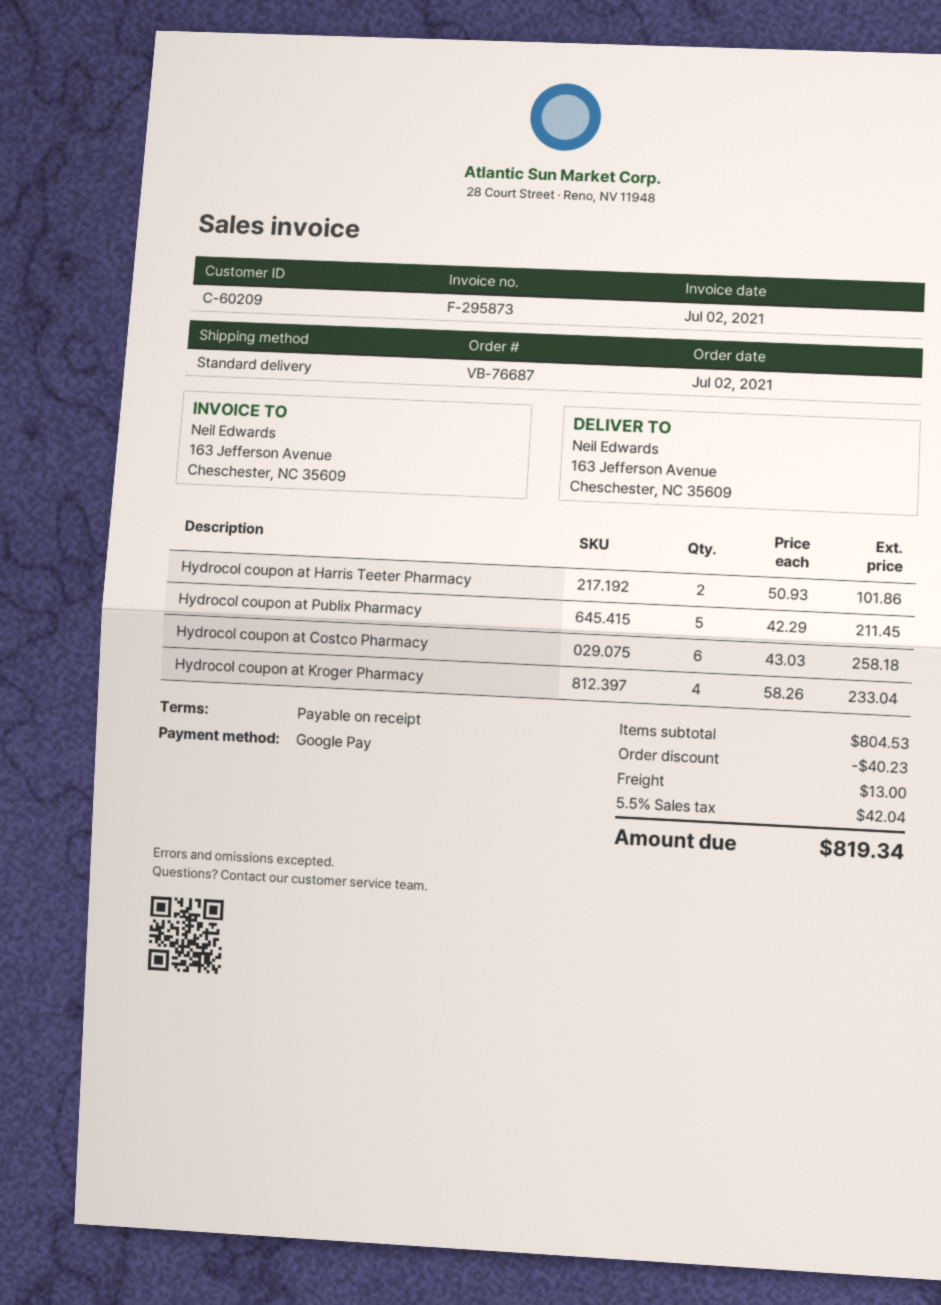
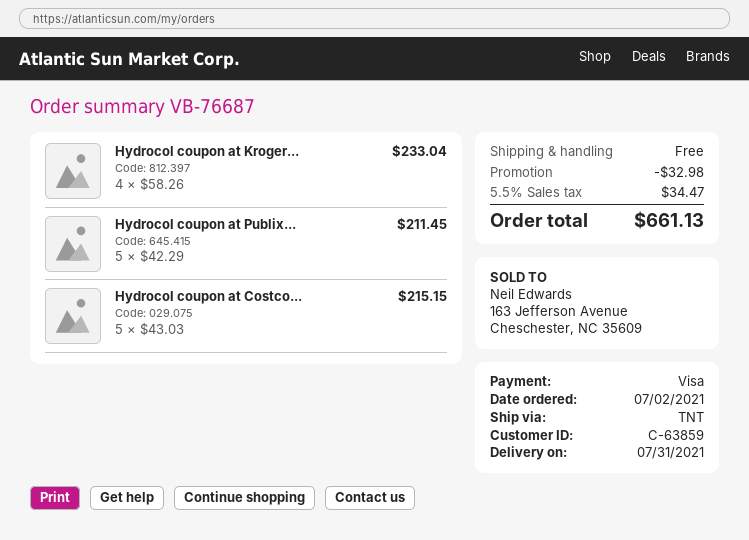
customer number: C-60209 -> C-63859
payment method: Google Pay -> Visa
shipping method: standard -> TNT
Hydrocol coupon at Harris Teeter Pharmacy: 2 x 50.93 = 101.86 -> none
Hydrocol coupon at Costco Pharmacy: 6 x 43.03 = 258.18 -> 5 x 43.03 = 215.15
discount: 40.23 -> 32.98
shipping: 13.00 -> 0.00
tax: 5.5% = 42.04 -> 5.5% = 34.47
total: 819.34 -> 661.13

